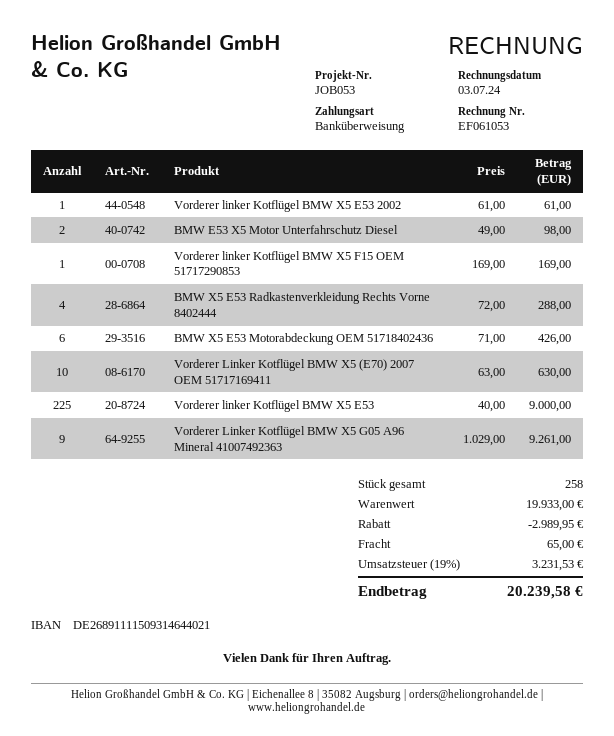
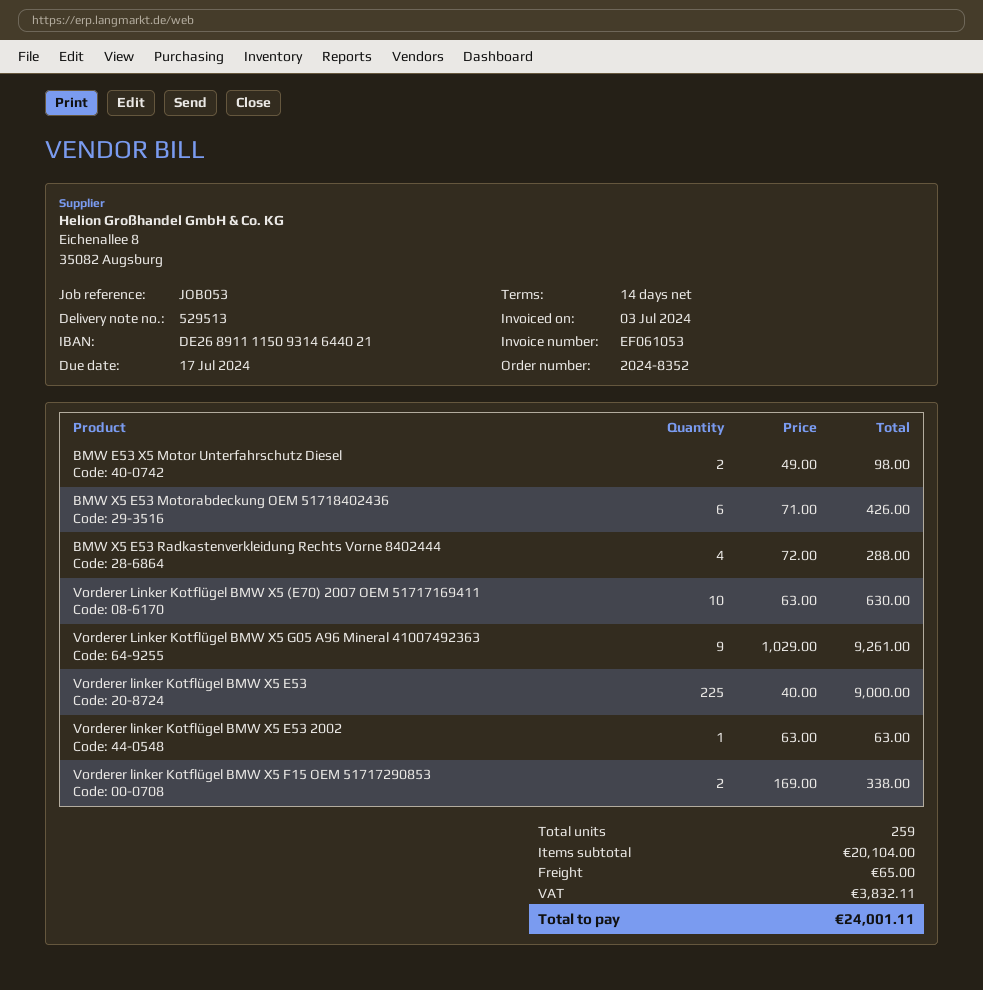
Vorderer linker Kotflügel BMW X5 E53 2002: 1 x 61.00 = 61.00 -> 1 x 63.00 = 63.00
Vorderer linker Kotflügel BMW X5 F15 OEM 51717290853: 1 x 169.00 = 169.00 -> 2 x 169.00 = 338.00
total quantity: 258 -> 259
subtotal: 19933.00 -> 20104.00
discount: 2989.95 -> none
tax: 3231.53 -> 3832.11
total: 20239.58 -> 24001.11

